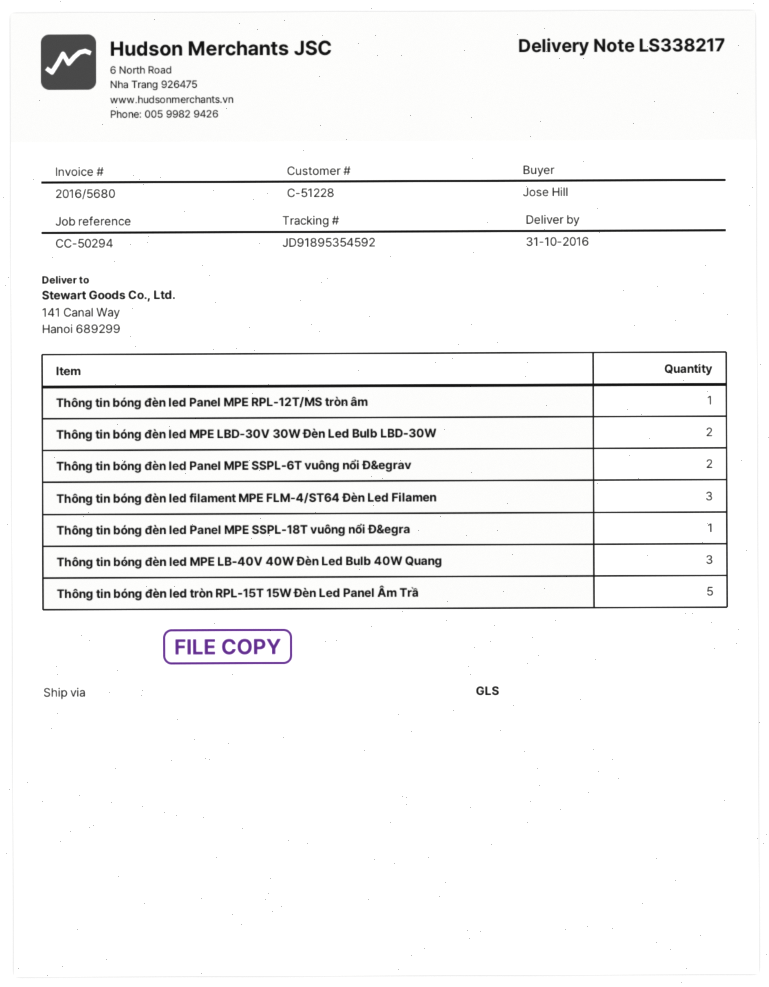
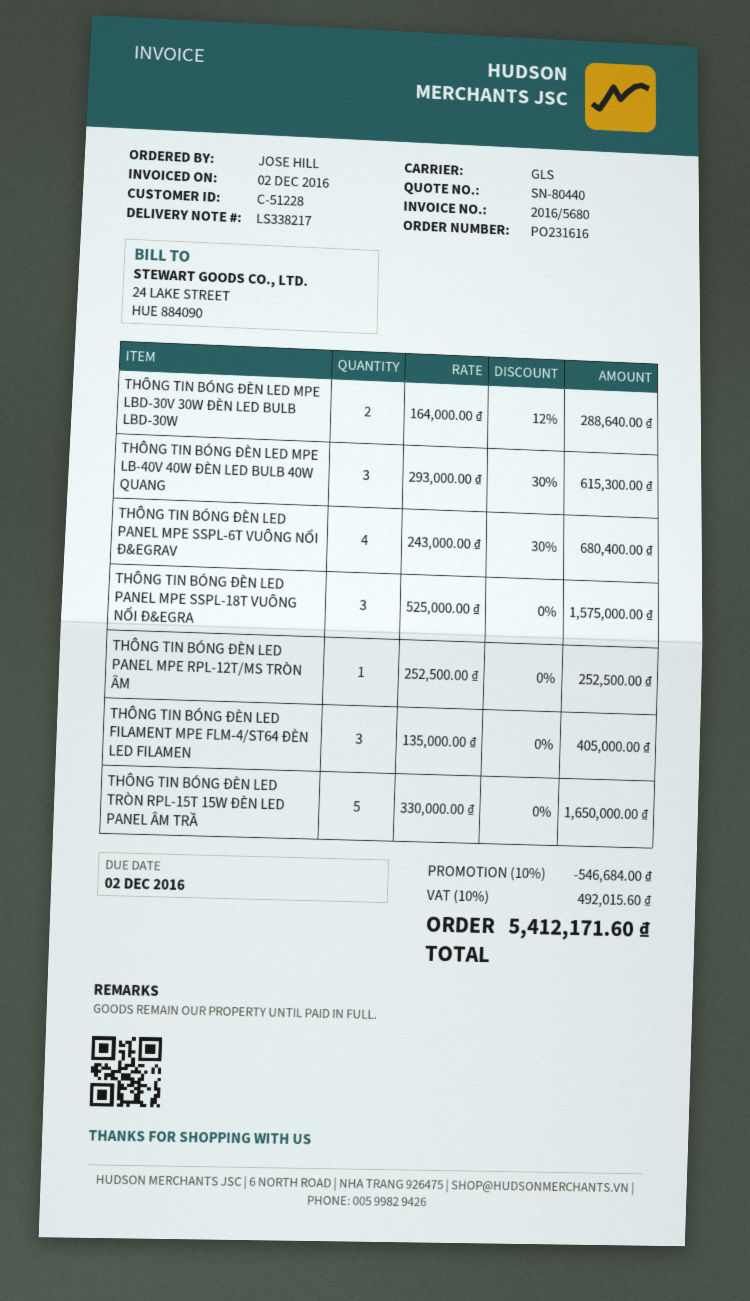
Thông tin bóng đèn led Panel MPE SSPL-6T vuông nổi Đ&egrav: 2 -> 4
Thông tin bóng đèn led Panel MPE SSPL-18T vuông nổi Đ&egra: 1 -> 3

